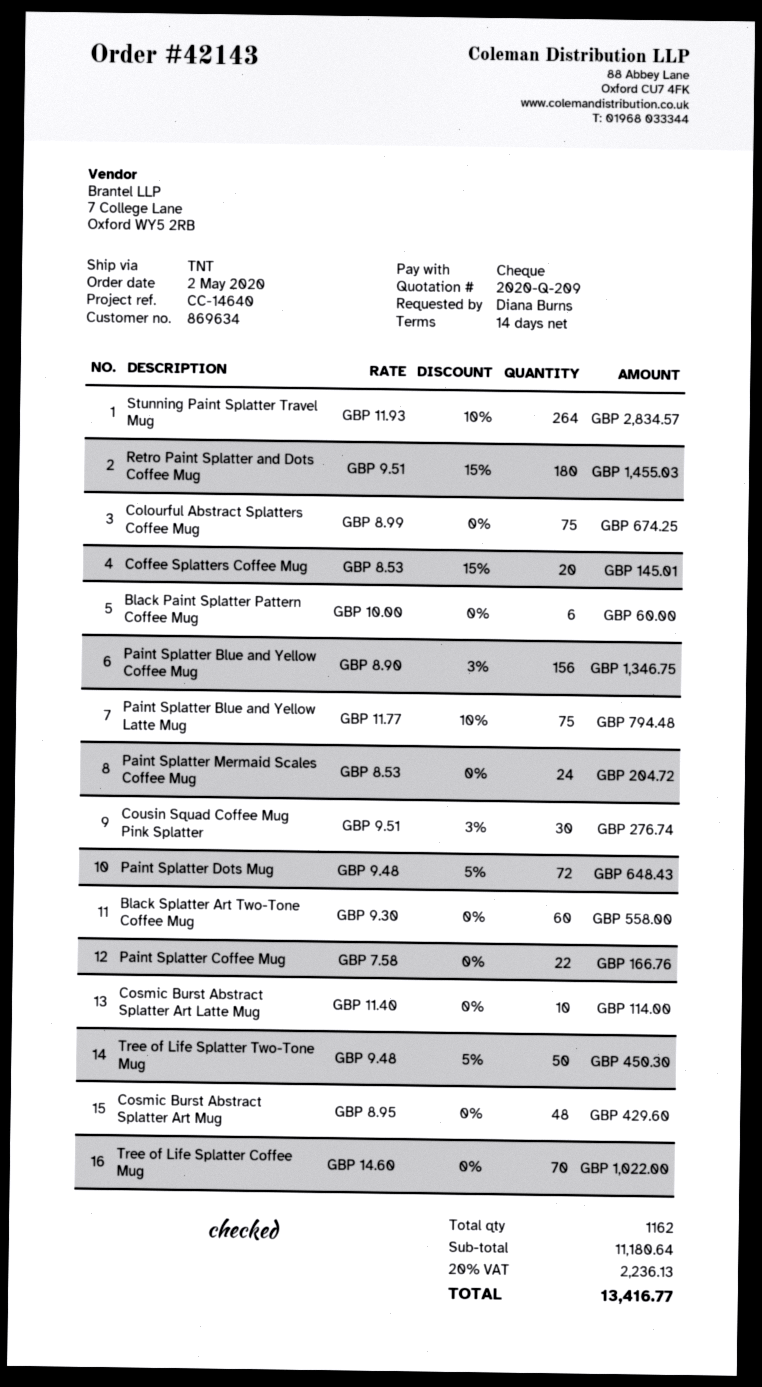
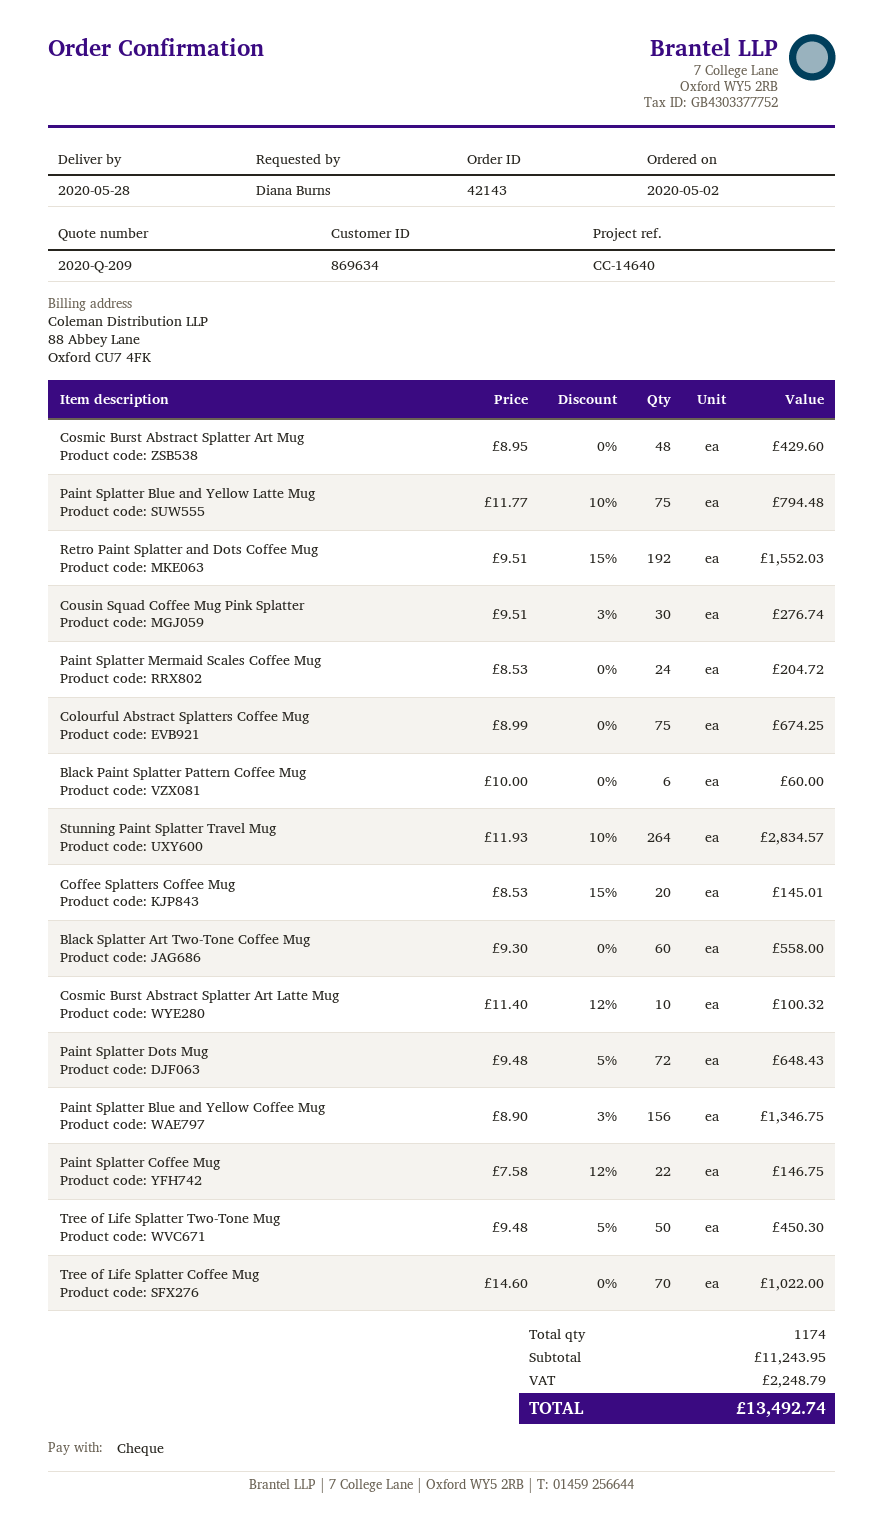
Retro Paint Splatter and Dots Coffee Mug: 180 x 9.51 - 15% = 1455.03 -> 192 x 9.51 - 15% = 1552.03
Paint Splatter Coffee Mug: 22 x 7.58 = 166.76 -> 22 x 7.58 - 12% = 146.75
Cosmic Burst Abstract Splatter Art Latte Mug: 10 x 11.40 = 114.00 -> 10 x 11.40 - 12% = 100.32
total quantity: 1162 -> 1174
subtotal: 11180.64 -> 11243.95
tax: 2236.13 -> 2248.79
total: 13416.77 -> 13492.74

